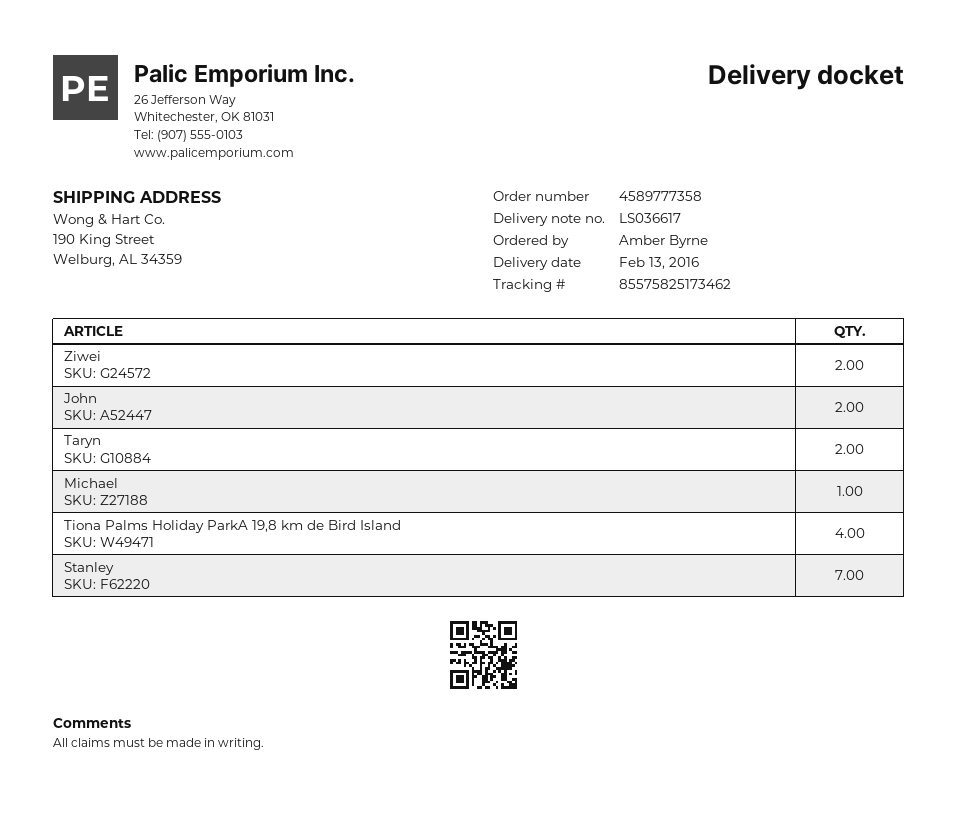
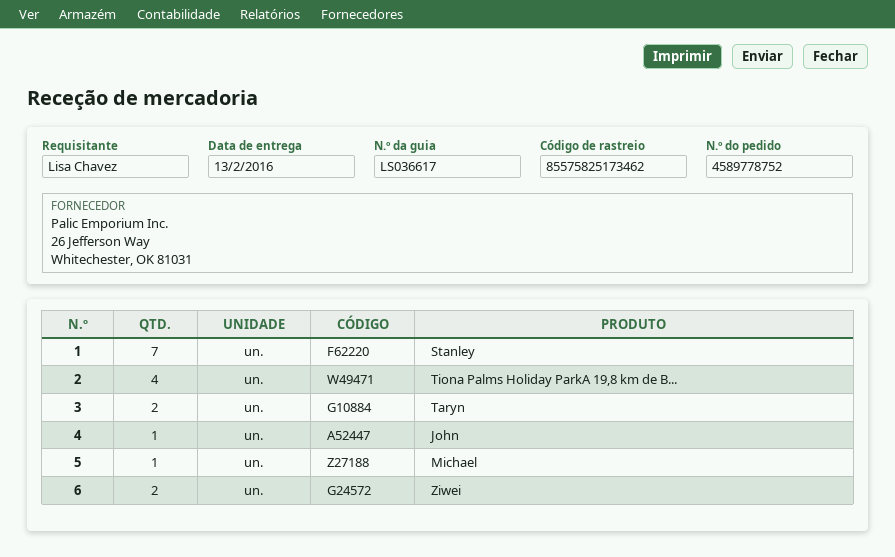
order number: 4589777358 -> 4589778752
ordered by: Amber Byrne -> Lisa Chavez
John: 2 -> 1

